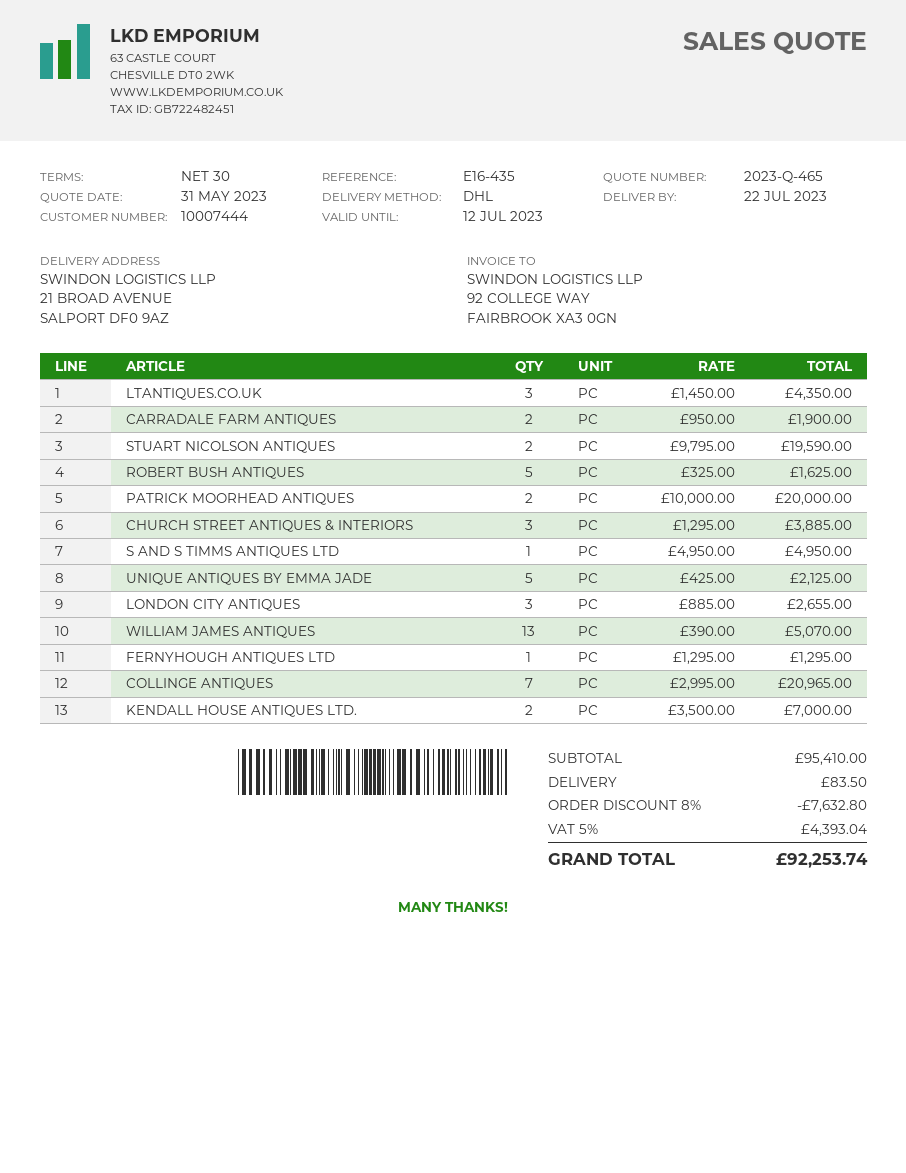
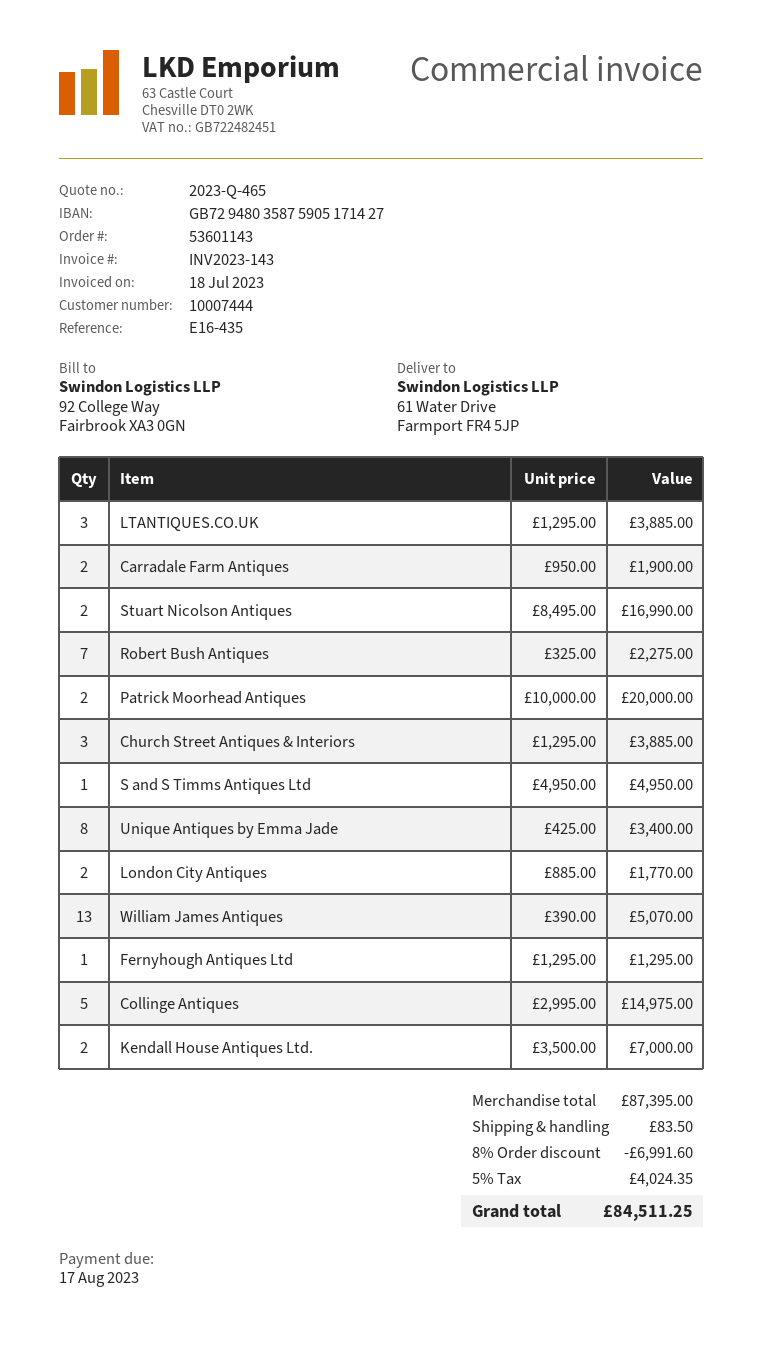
ship to: 21 BROAD AVENUE, SALPORT DF0 9AZ -> 61 Water Drive, Farmport FR4 5JP
LTANTIQUES.CO.UK: 3 x 1450.00 = 4350.00 -> 3 x 1295.00 = 3885.00
STUART NICOLSON ANTIQUES: 2 x 9795.00 = 19590.00 -> 2 x 8495.00 = 16990.00
ROBERT BUSH ANTIQUES: 5 x 325.00 = 1625.00 -> 7 x 325.00 = 2275.00
UNIQUE ANTIQUES BY EMMA JADE: 5 x 425.00 = 2125.00 -> 8 x 425.00 = 3400.00
LONDON CITY ANTIQUES: 3 x 885.00 = 2655.00 -> 2 x 885.00 = 1770.00
COLLINGE ANTIQUES: 7 x 2995.00 = 20965.00 -> 5 x 2995.00 = 14975.00
subtotal: 95410.00 -> 87395.00
discount: 8% = 7632.80 -> 8% = 6991.60
tax: 5% = 4393.04 -> 5% = 4024.35
total: 92253.74 -> 84511.25

